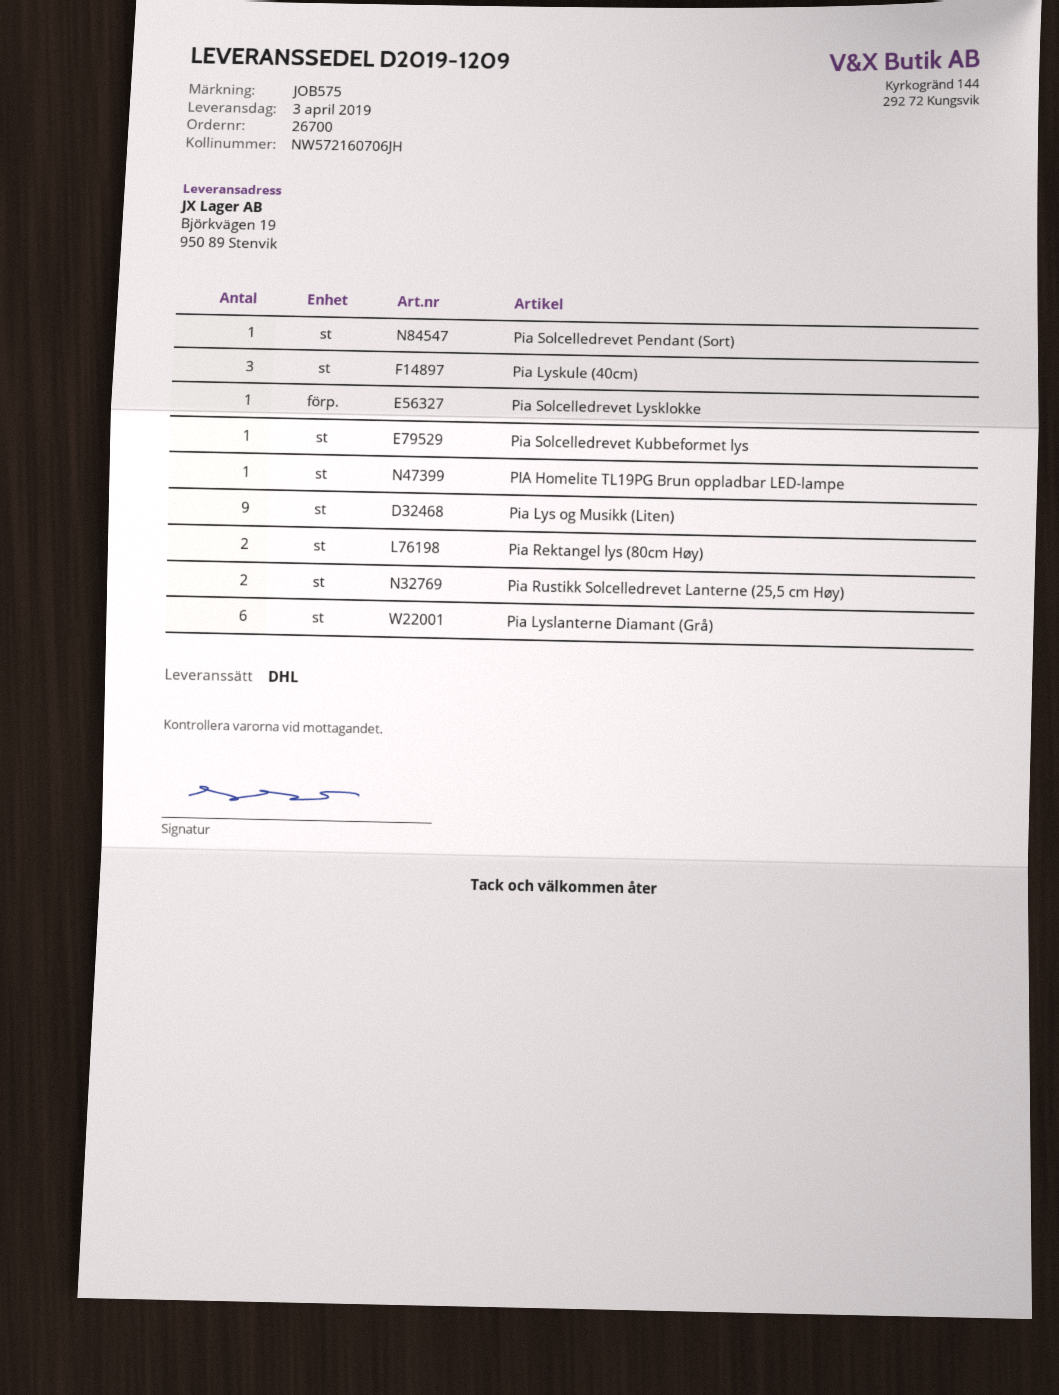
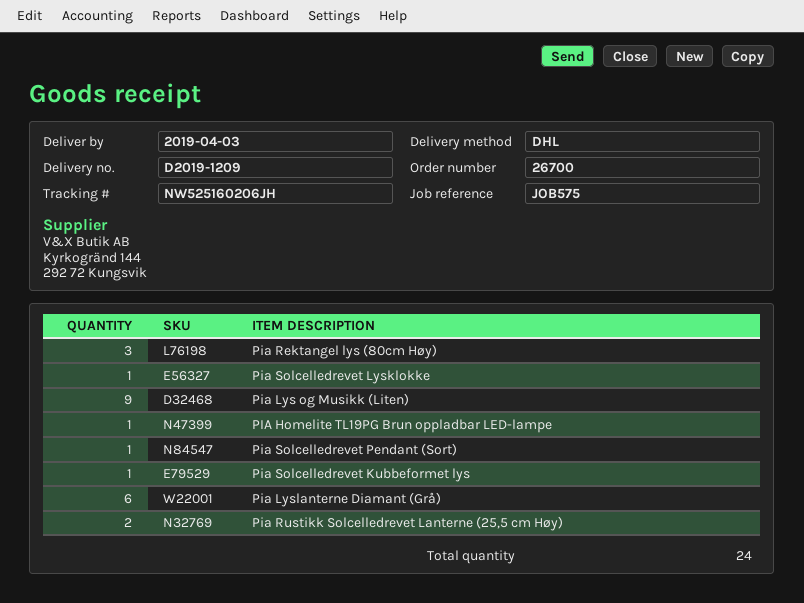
tracking number: NW572160706JH -> NW525160206JH
Pia Lyskule (40cm): 3 -> none
Pia Rektangel lys (80cm Høy): 2 -> 3

